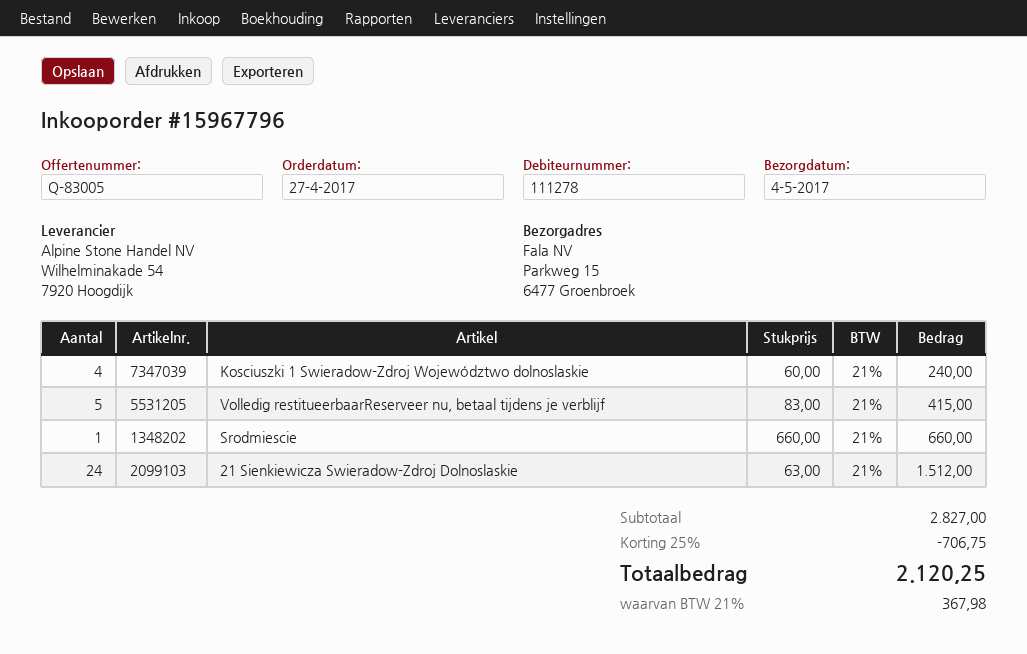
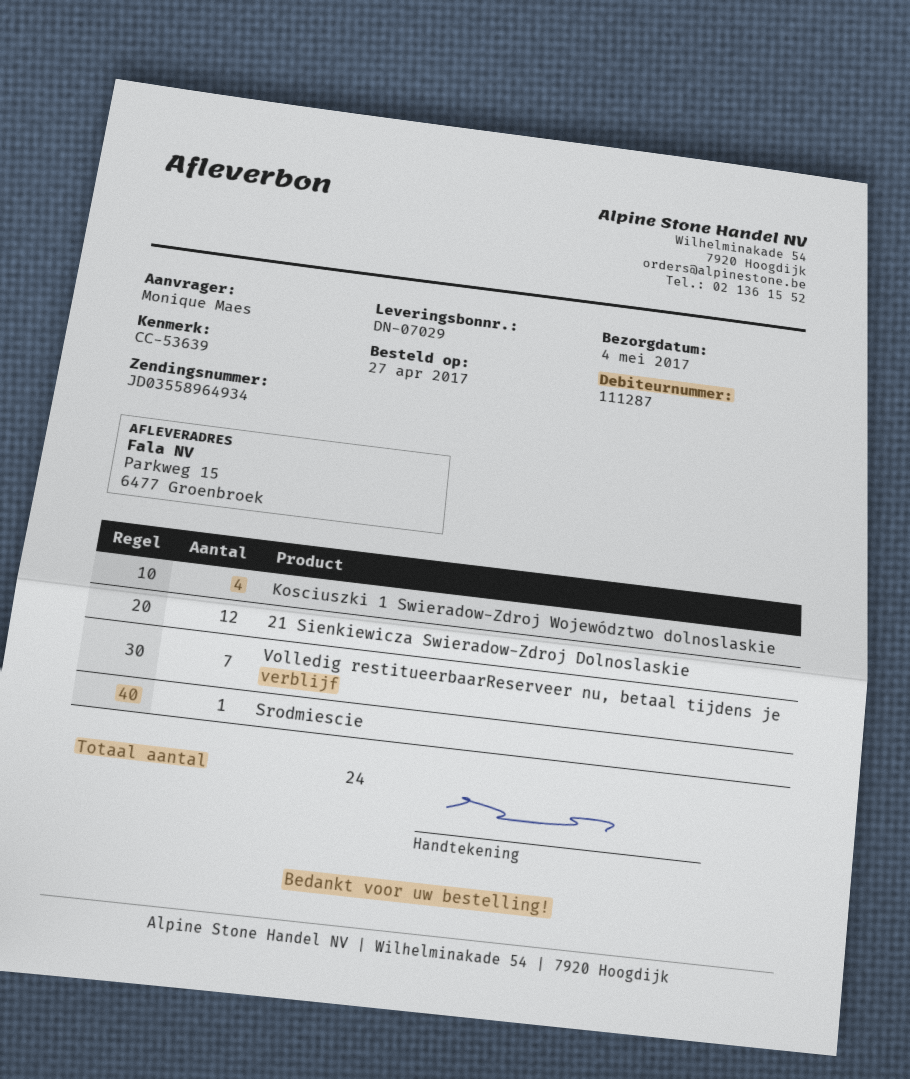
customer number: 111278 -> 111287
Volledig restitueerbaarReserveer nu, betaal tijdens je verblijf: 5 -> 7
21 Sienkiewicza Swieradow-Zdroj Dolnoslaskie: 24 -> 12

